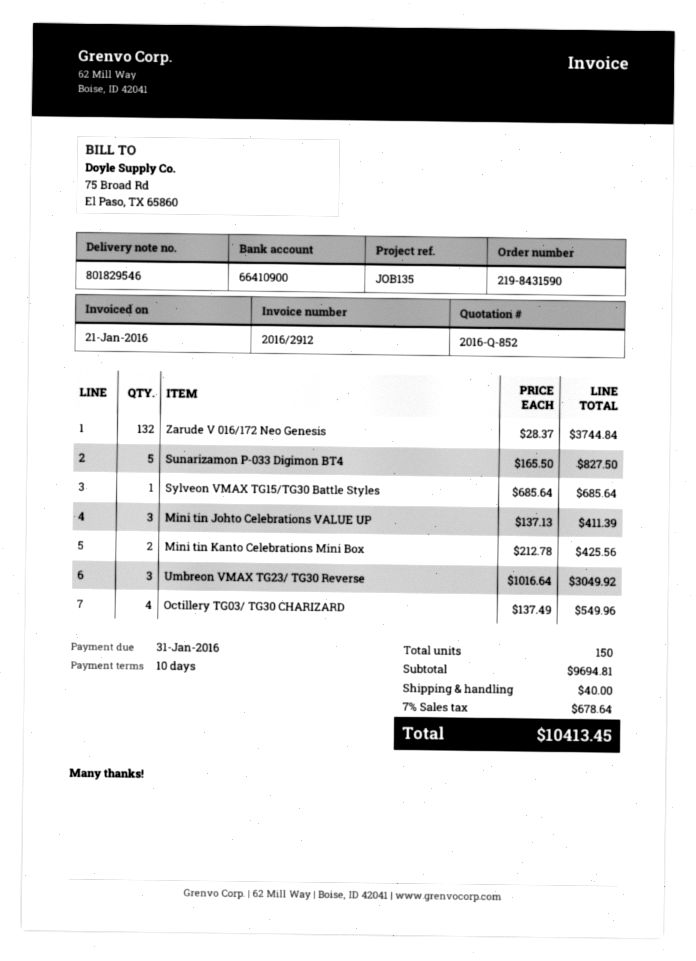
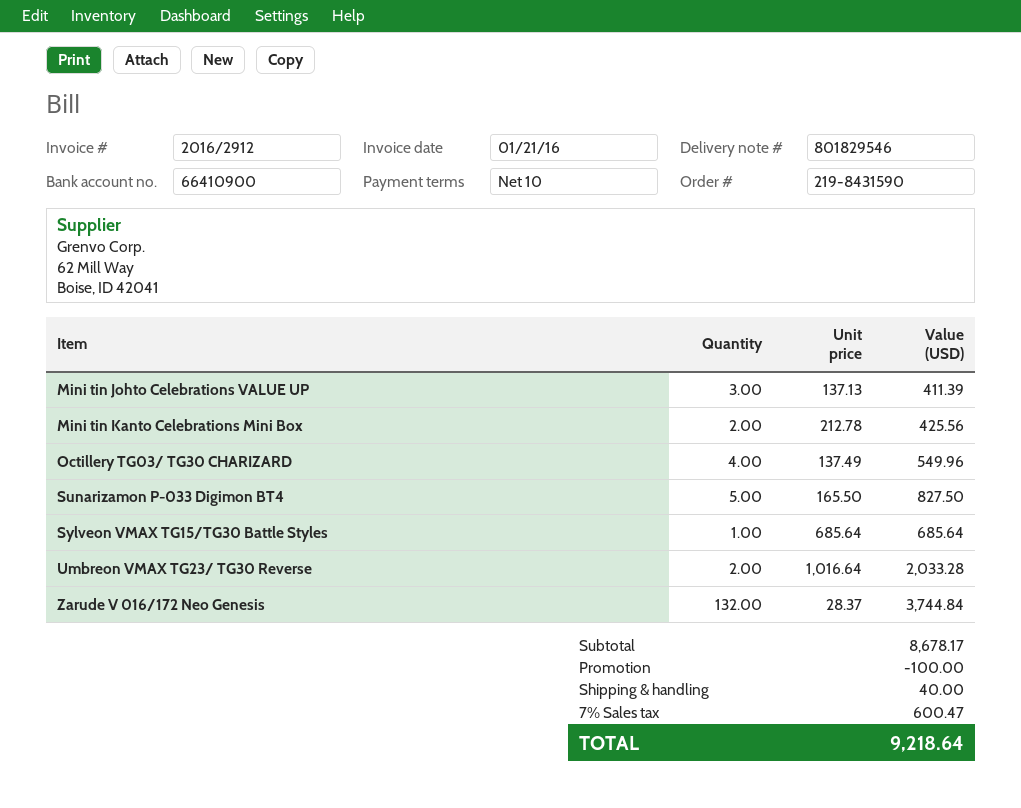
Umbreon VMAX TG23/ TG30 Reverse: 3 x 1016.64 = 3049.92 -> 2 x 1016.64 = 2033.28
subtotal: 9694.81 -> 8678.17
discount: none -> 100.00
tax: 7% = 678.64 -> 7% = 600.47
total: 10413.45 -> 9218.64

